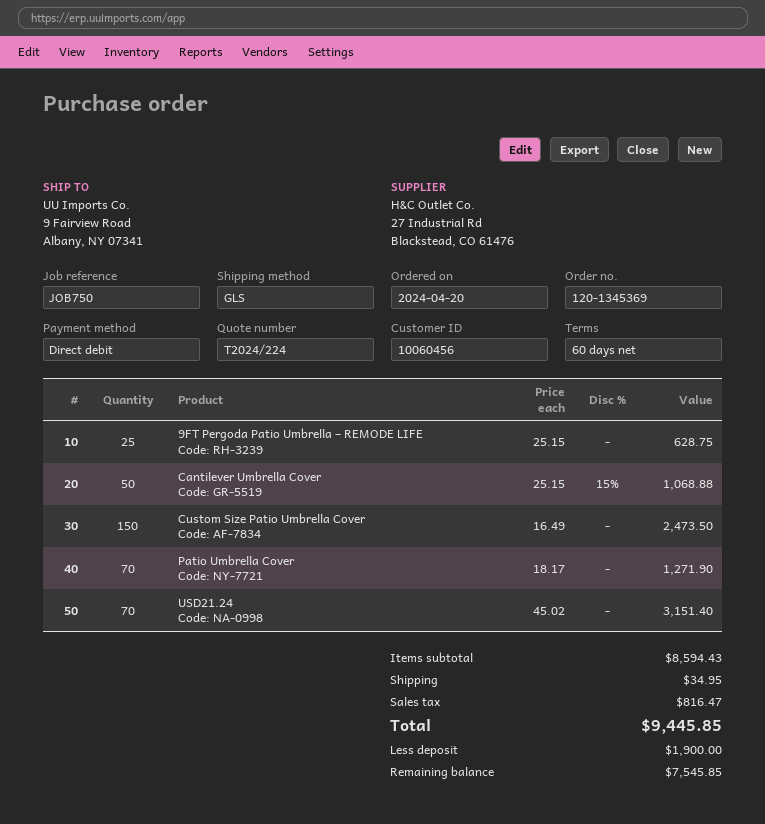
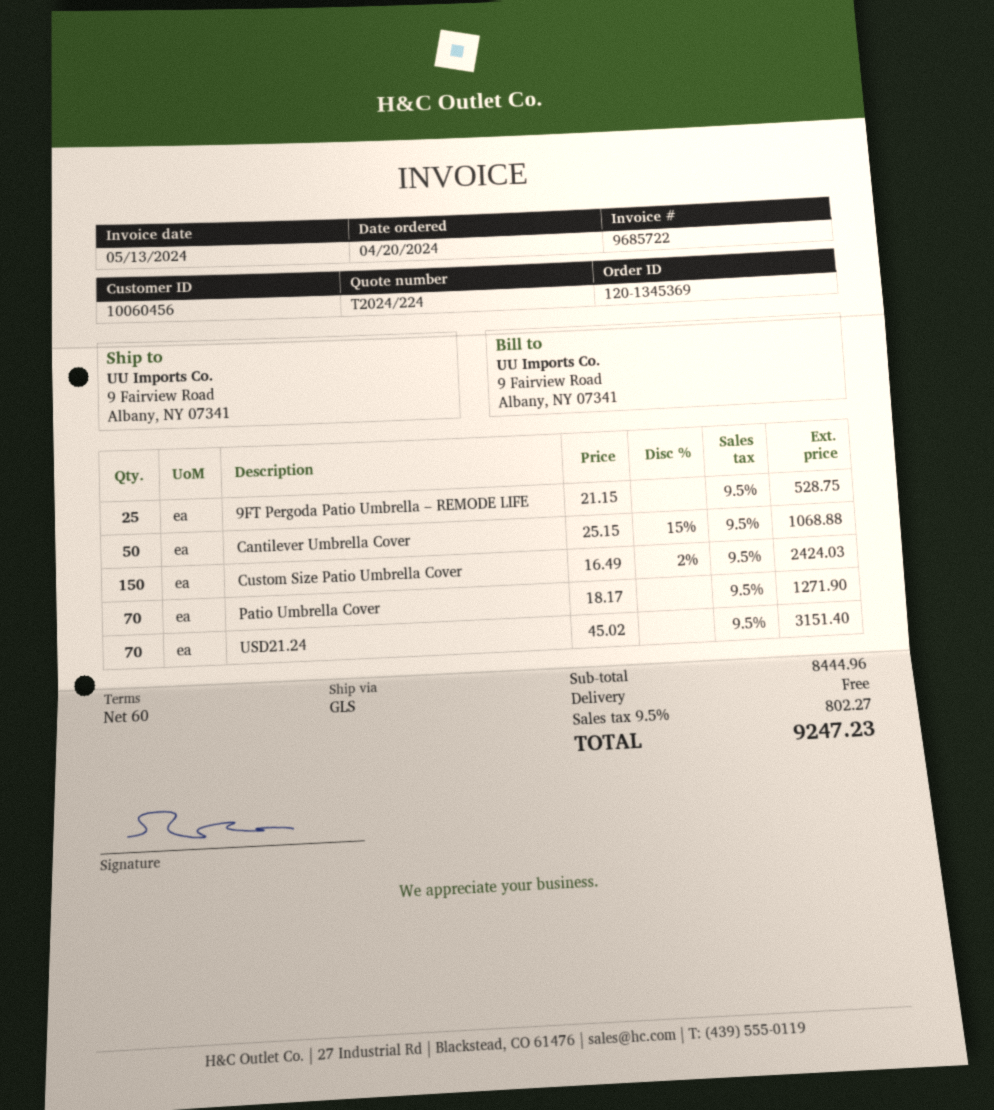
9FT Pergoda Patio Umbrella – REMODE LIFE: 25 x 25.15 = 628.75 -> 25 x 21.15 = 528.75
Custom Size Patio Umbrella Cover: 150 x 16.49 = 2473.50 -> 150 x 16.49 - 2% = 2424.03
subtotal: 8594.43 -> 8444.96
shipping: 34.95 -> 0.00
tax: 816.47 -> 802.27
total: 9445.85 -> 9247.23

